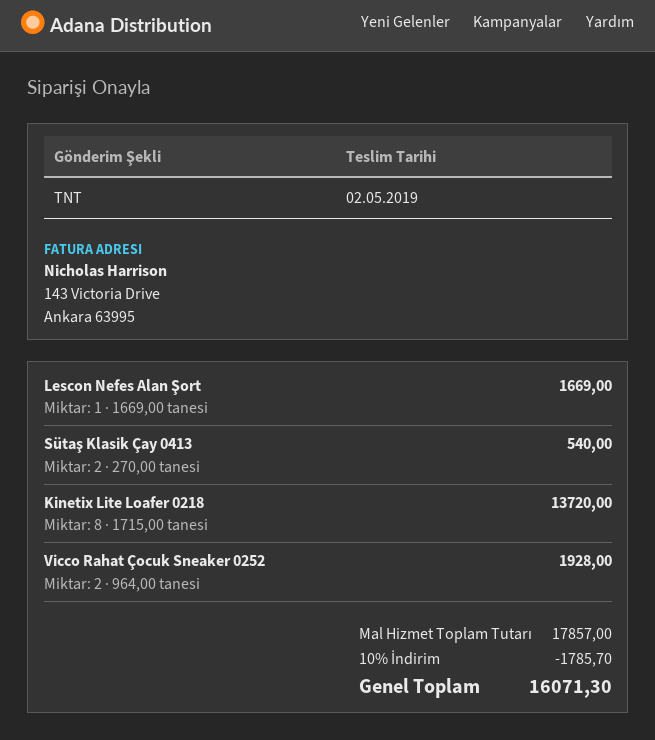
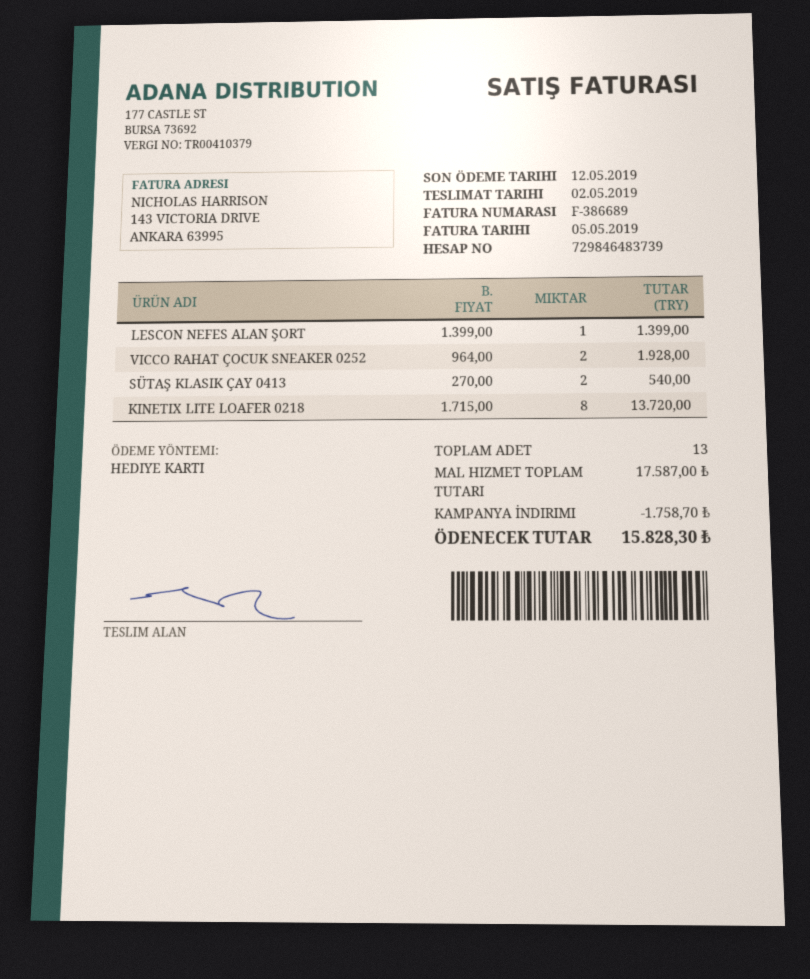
Lescon Nefes Alan Şort: 1 x 1669.00 = 1669.00 -> 1 x 1399.00 = 1399.00
subtotal: 17857.00 -> 17587.00
discount: 1785.70 -> 1758.70
total: 16071.30 -> 15828.30

